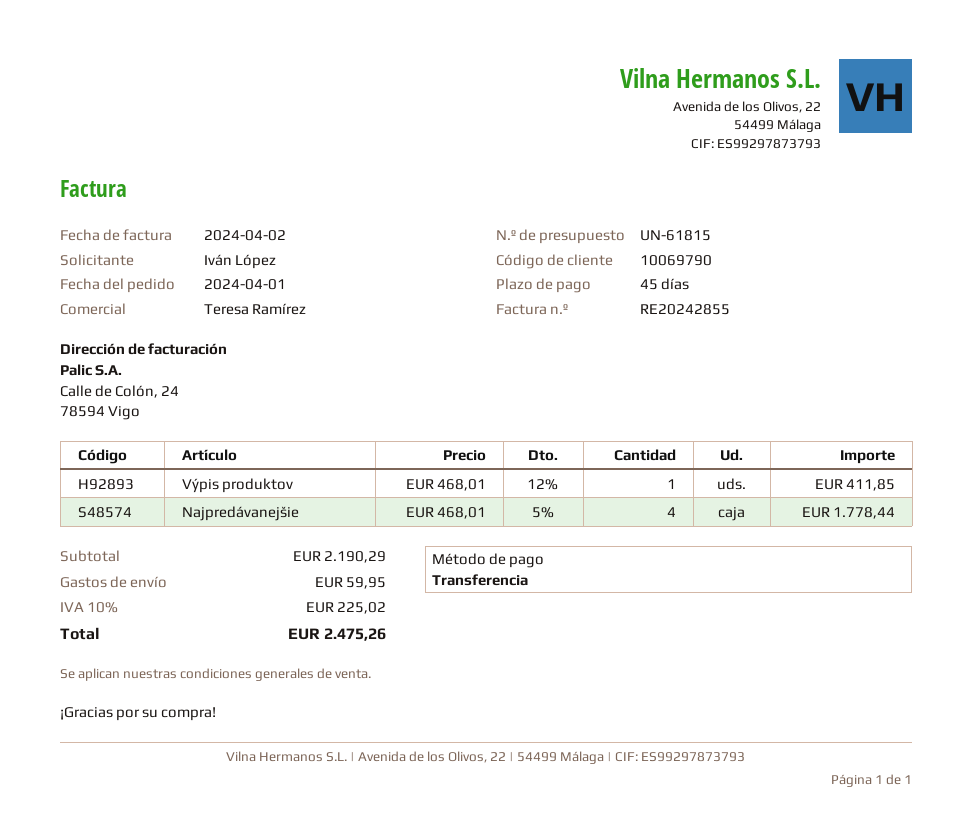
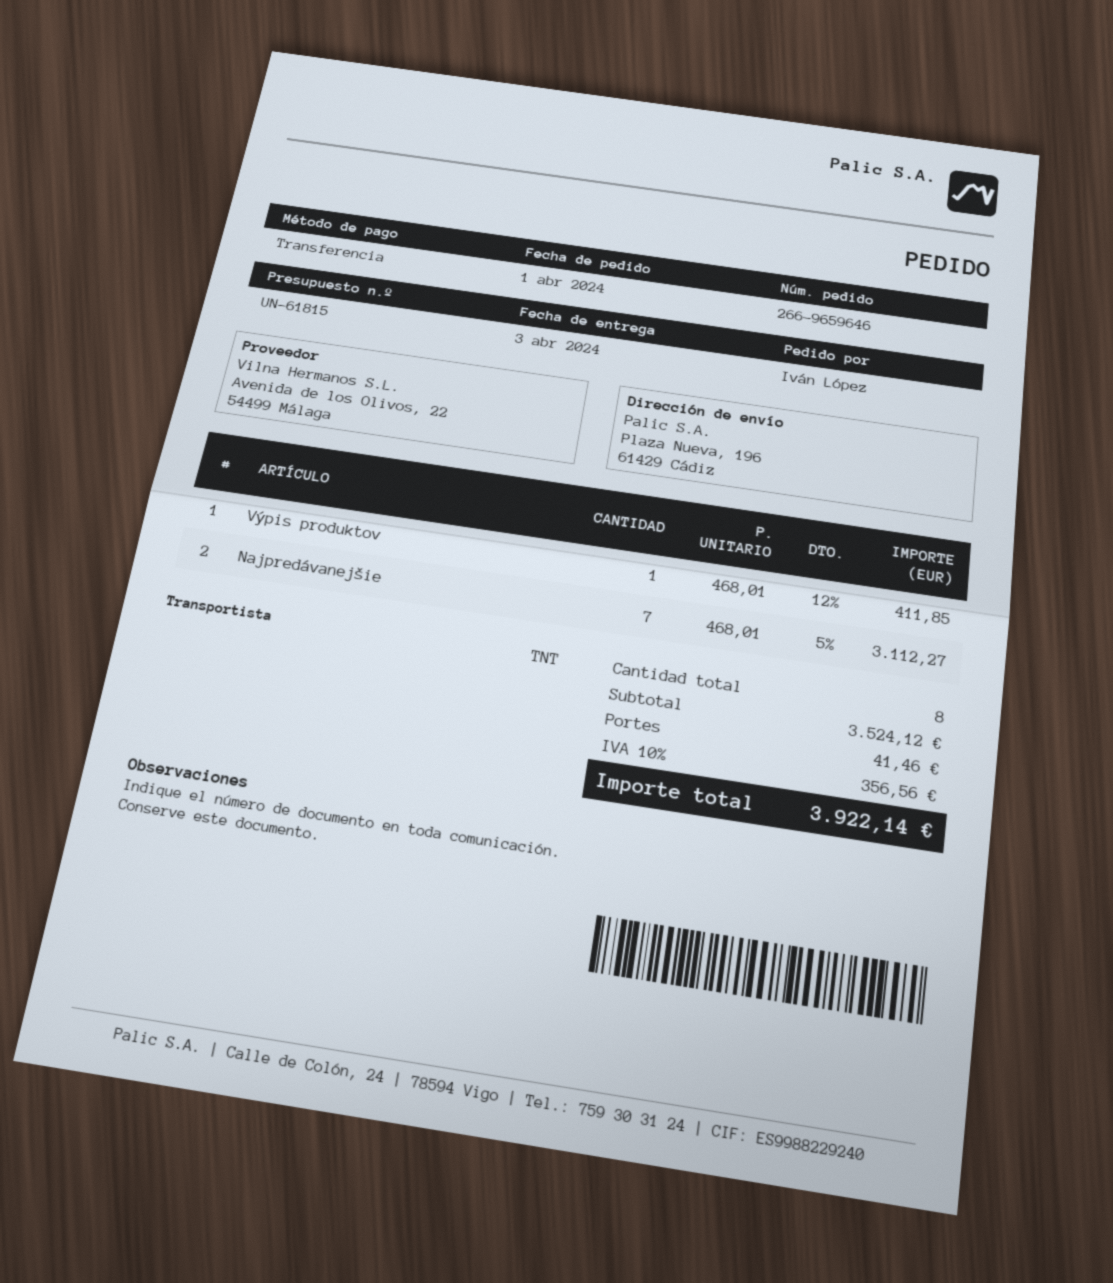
Najpredávanejšie: 4 x 468.01 - 5% = 1778.44 -> 7 x 468.01 - 5% = 3112.27
subtotal: 2190.29 -> 3524.12
shipping: 59.95 -> 41.46
tax: 10% = 225.02 -> 10% = 356.56
total: 2475.26 -> 3922.14

